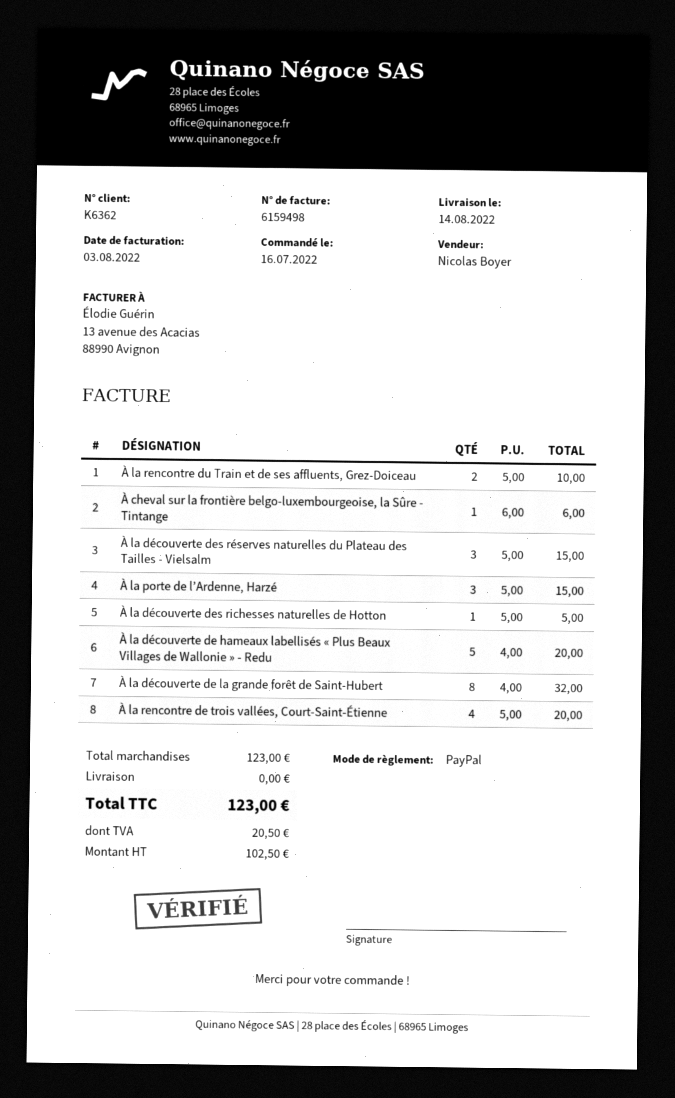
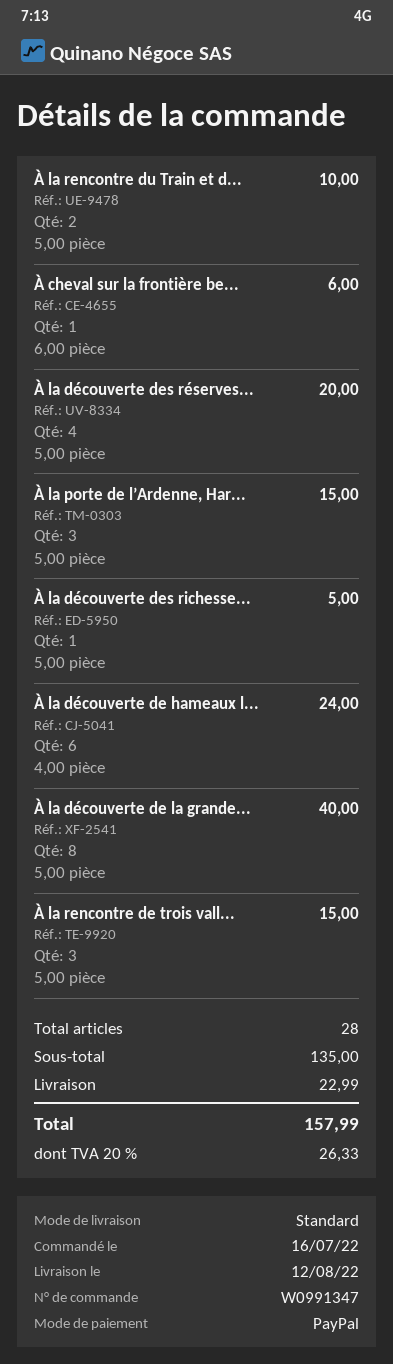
delivery date: 2022-08-14 -> 2022-08-12
À la découverte des réserves naturelles du Plateau des Tailles - Vielsalm: 3 x 5.00 = 15.00 -> 4 x 5.00 = 20.00
À la découverte de hameaux labellisés « Plus Beaux Villages de Wallonie » - Redu: 5 x 4.00 = 20.00 -> 6 x 4.00 = 24.00
À la découverte de la grande forêt de Saint-Hubert: 8 x 4.00 = 32.00 -> 8 x 5.00 = 40.00
À la rencontre de trois vallées, Court-Saint-Étienne: 4 x 5.00 = 20.00 -> 3 x 5.00 = 15.00
subtotal: 123.00 -> 135.00
shipping: 0.00 -> 22.99
tax: 20.50 -> 26.33
total: 123.00 -> 157.99

